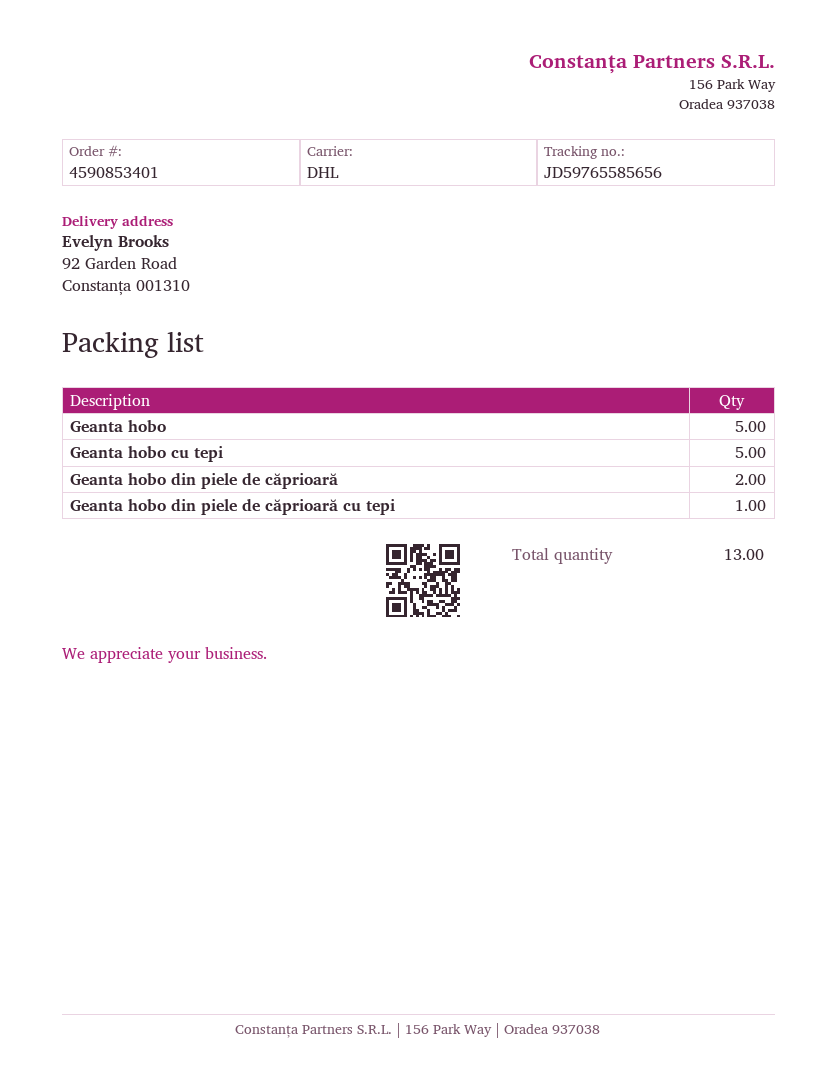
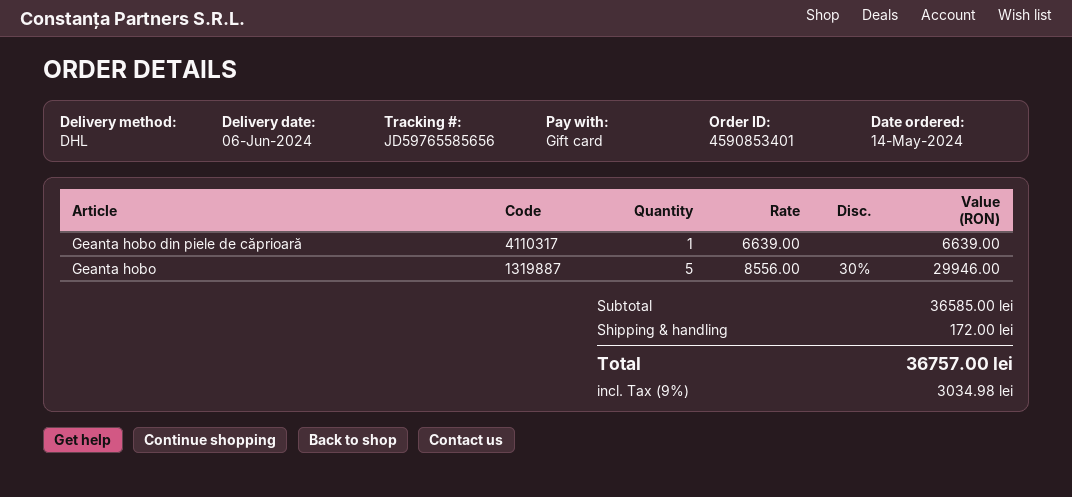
Geanta hobo cu tepi: 5 -> none
Geanta hobo din piele de căprioară: 2 -> 1
Geanta hobo din piele de căprioară cu tepi: 1 -> none

